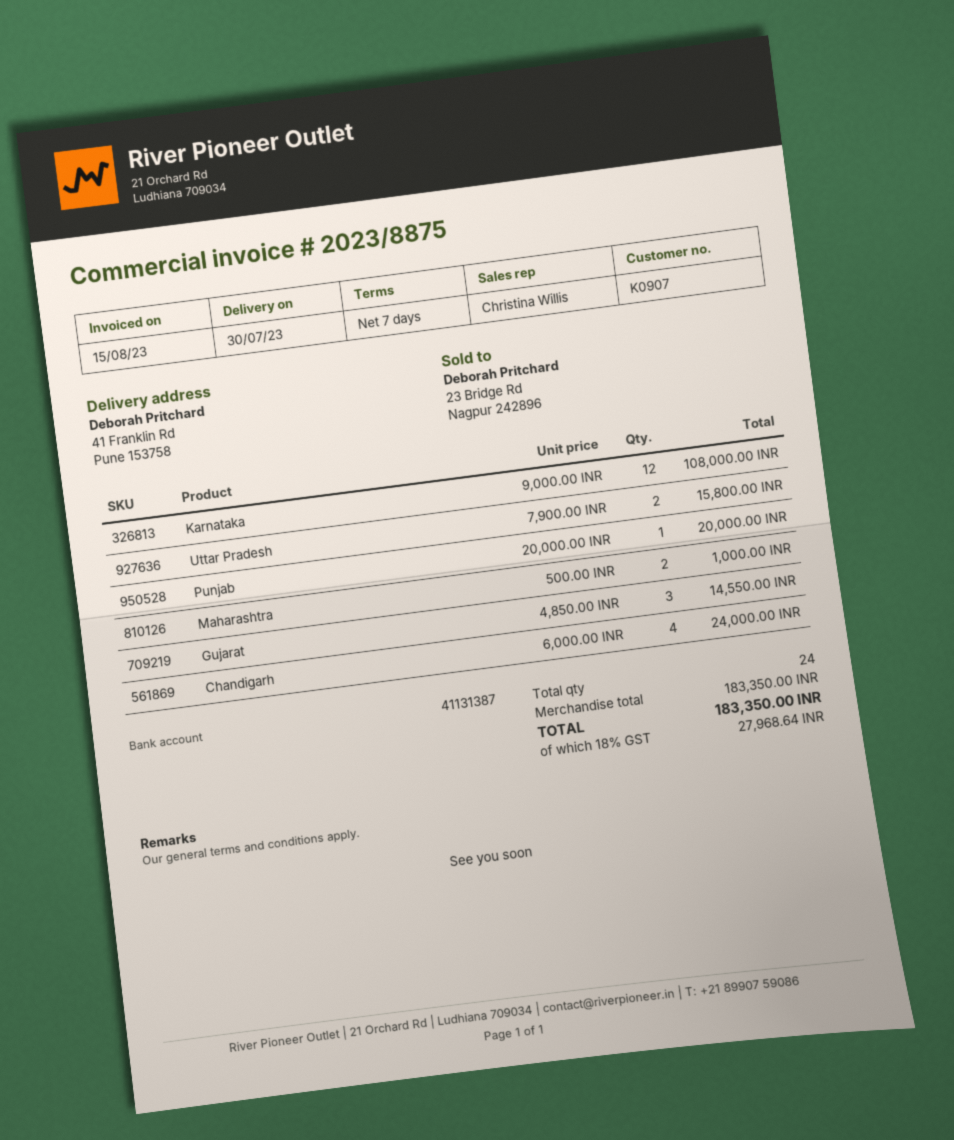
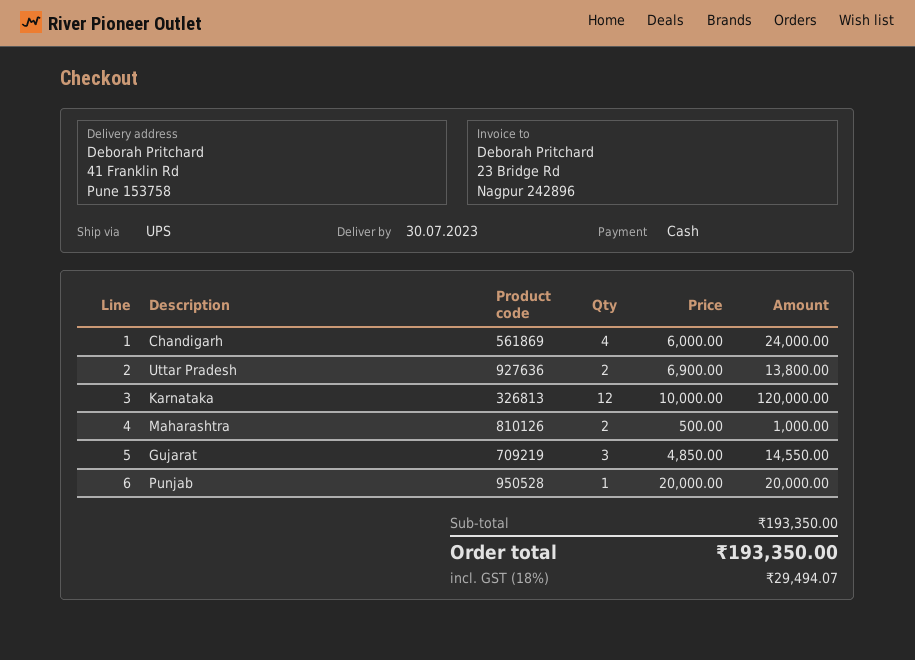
Karnataka: 12 x 9000.00 = 108000.00 -> 12 x 10000.00 = 120000.00
Uttar Pradesh: 2 x 7900.00 = 15800.00 -> 2 x 6900.00 = 13800.00
subtotal: 183350.00 -> 193350.00
tax: 18% = 27968.64 -> 18% = 29494.07
total: 183350.00 -> 193350.00

